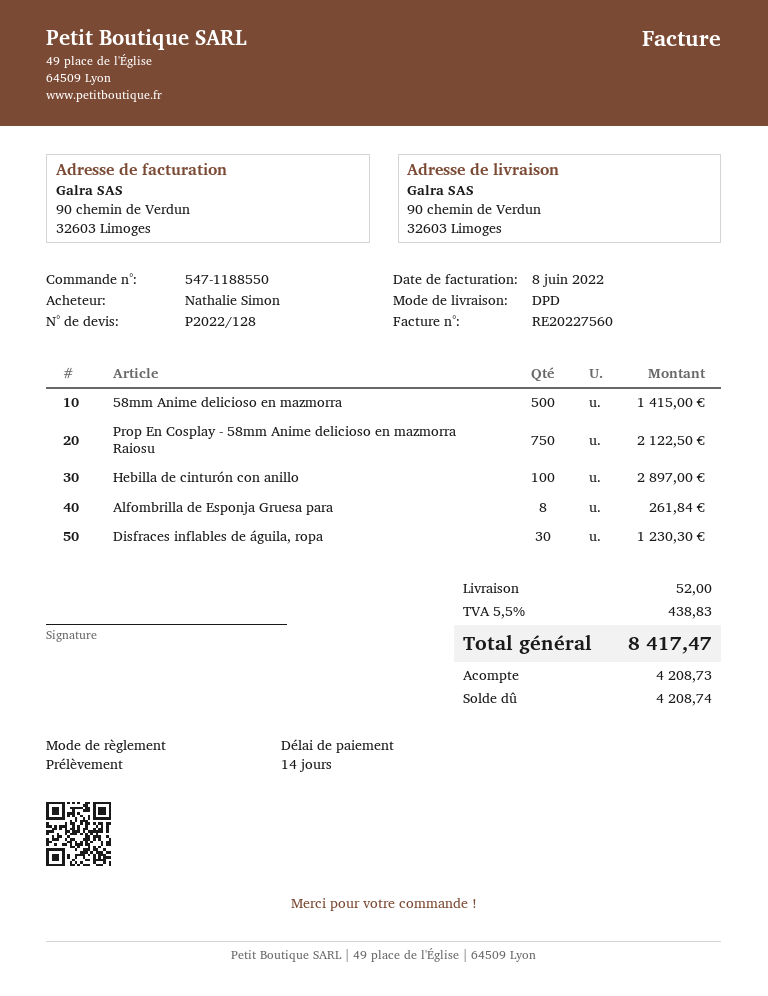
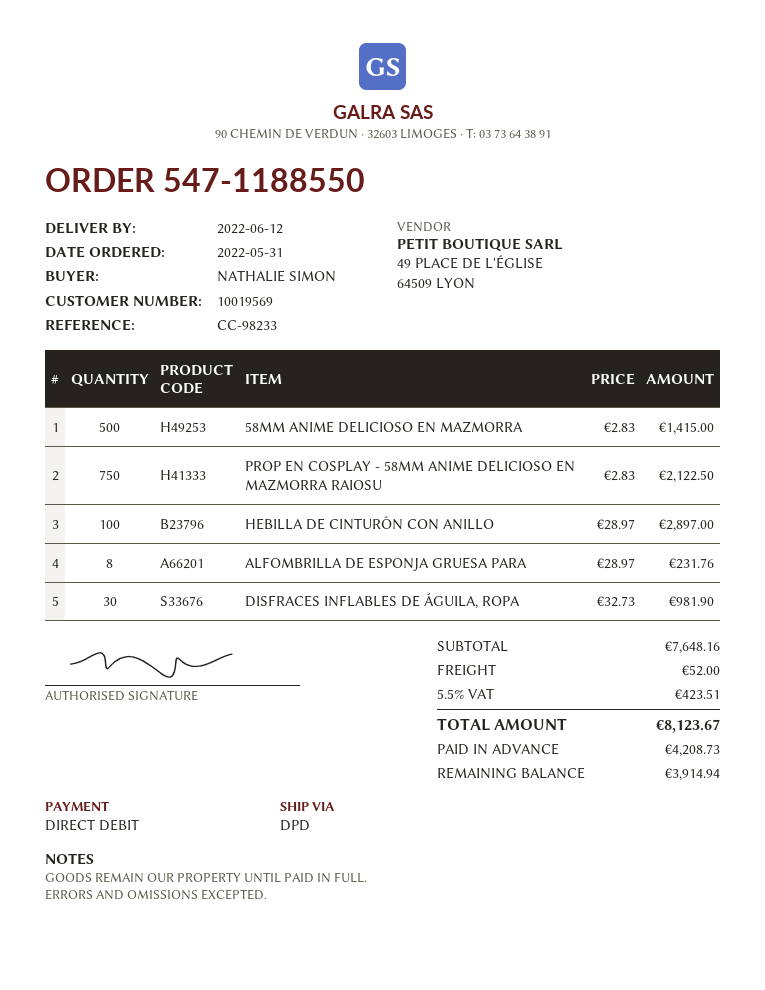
Alfombrilla de Esponja Gruesa para: 8 for 261.84 -> 8 for 231.76
Disfraces inflables de águila, ropa: 30 for 1230.30 -> 30 for 981.90
tax: 5.5% = 438.83 -> 5.5% = 423.51
total: 8417.47 -> 8123.67
balance: 4208.74 -> 3914.94

